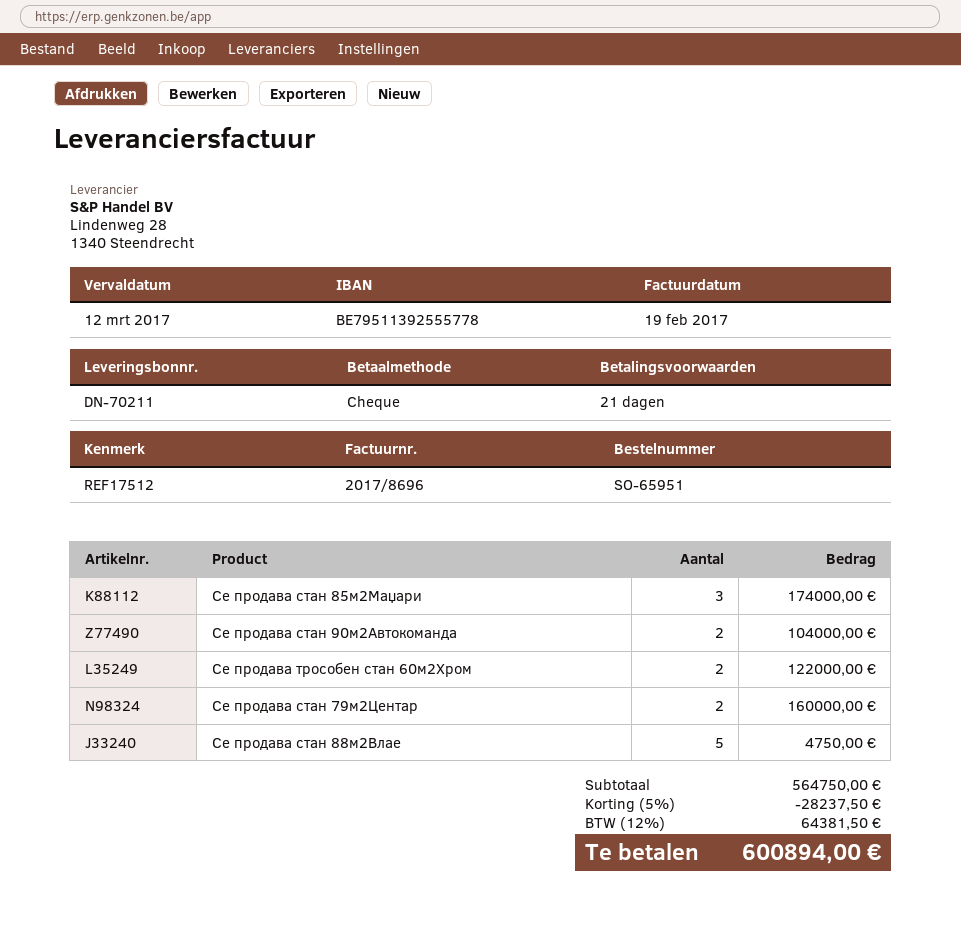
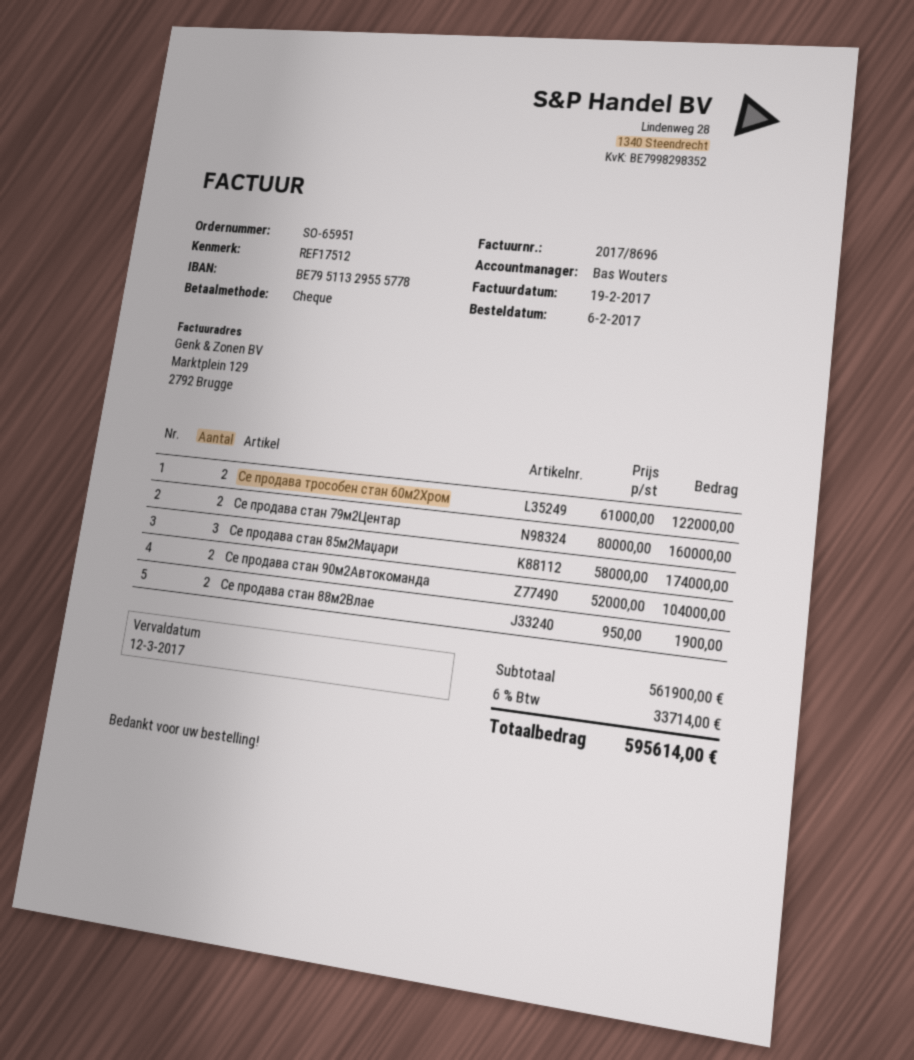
bank account: BE79511392555778 -> BE79511329555778
Се продава стан 88м2Влае: 5 for 4750.00 -> 2 for 1900.00
subtotal: 564750.00 -> 561900.00
discount: 5% = 28237.50 -> none
tax: 12% = 64381.50 -> 6% = 33714.00
total: 600894.00 -> 595614.00

